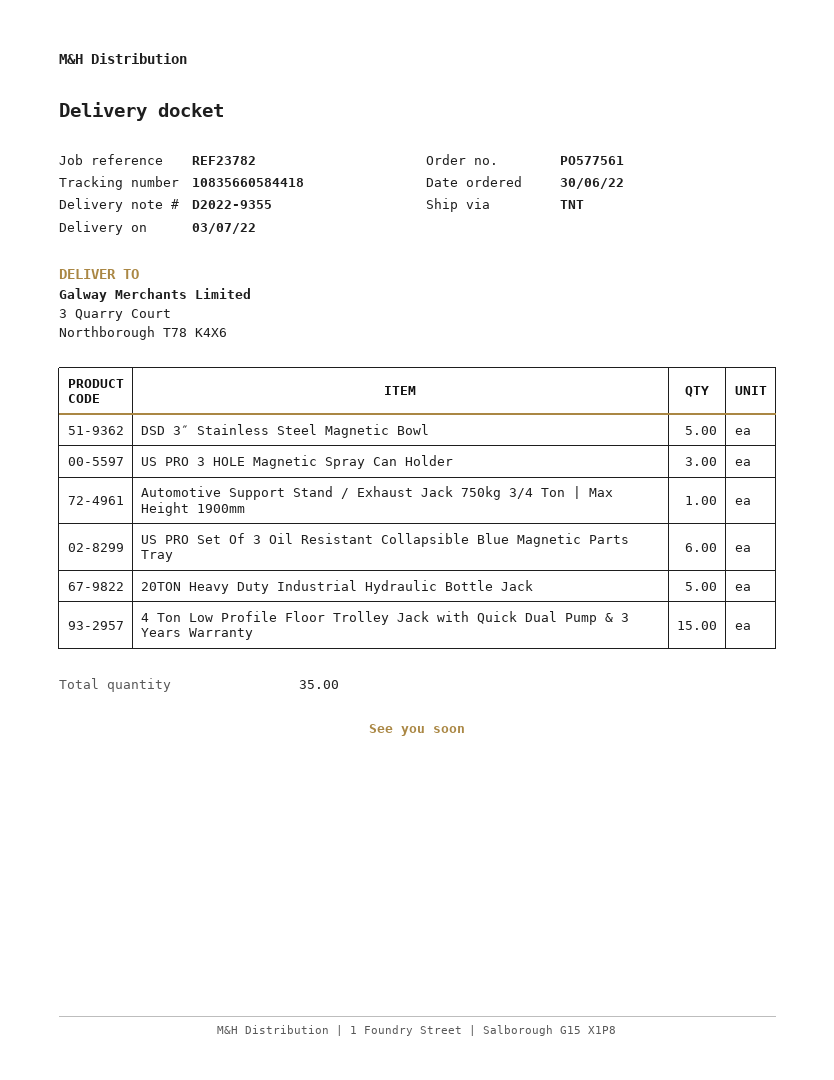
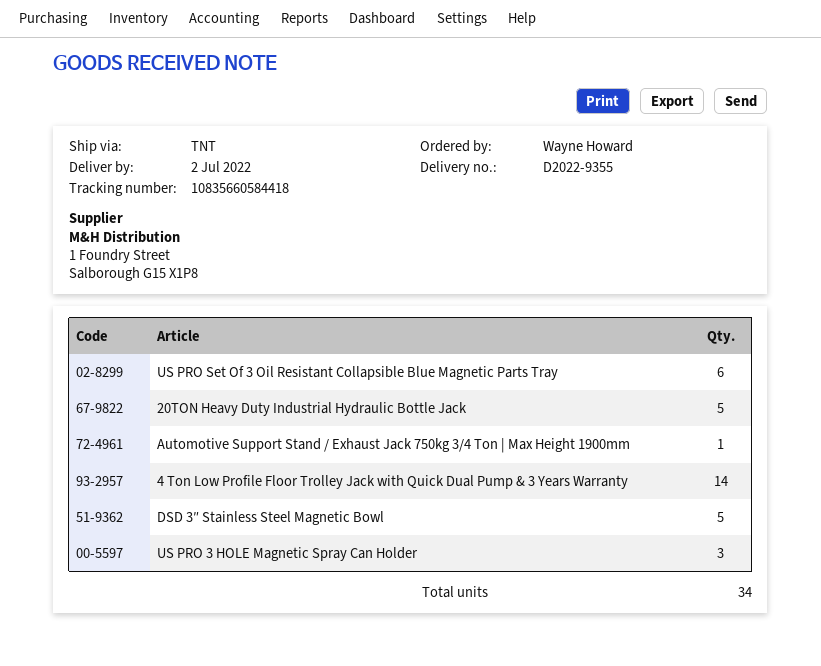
delivery date: 2022-07-03 -> 2022-07-02
4 Ton Low Profile Floor Trolley Jack with Quick Dual Pump & 3 Years Warranty: 15 -> 14
total quantity: 35 -> 34

